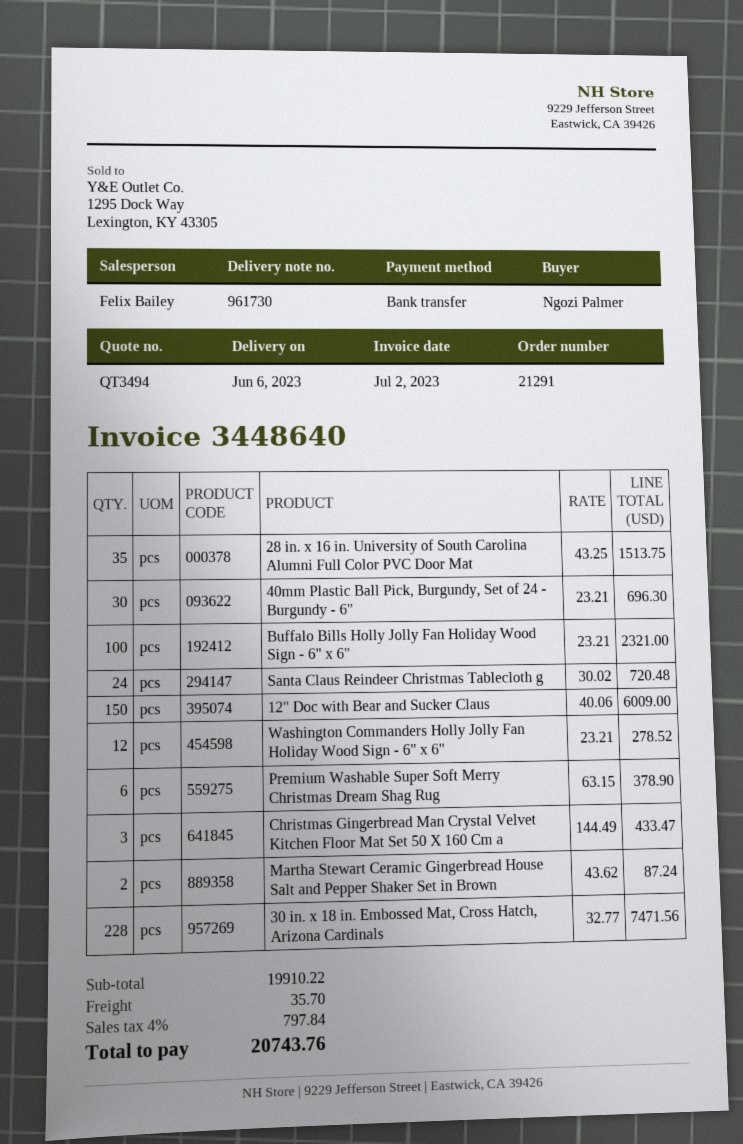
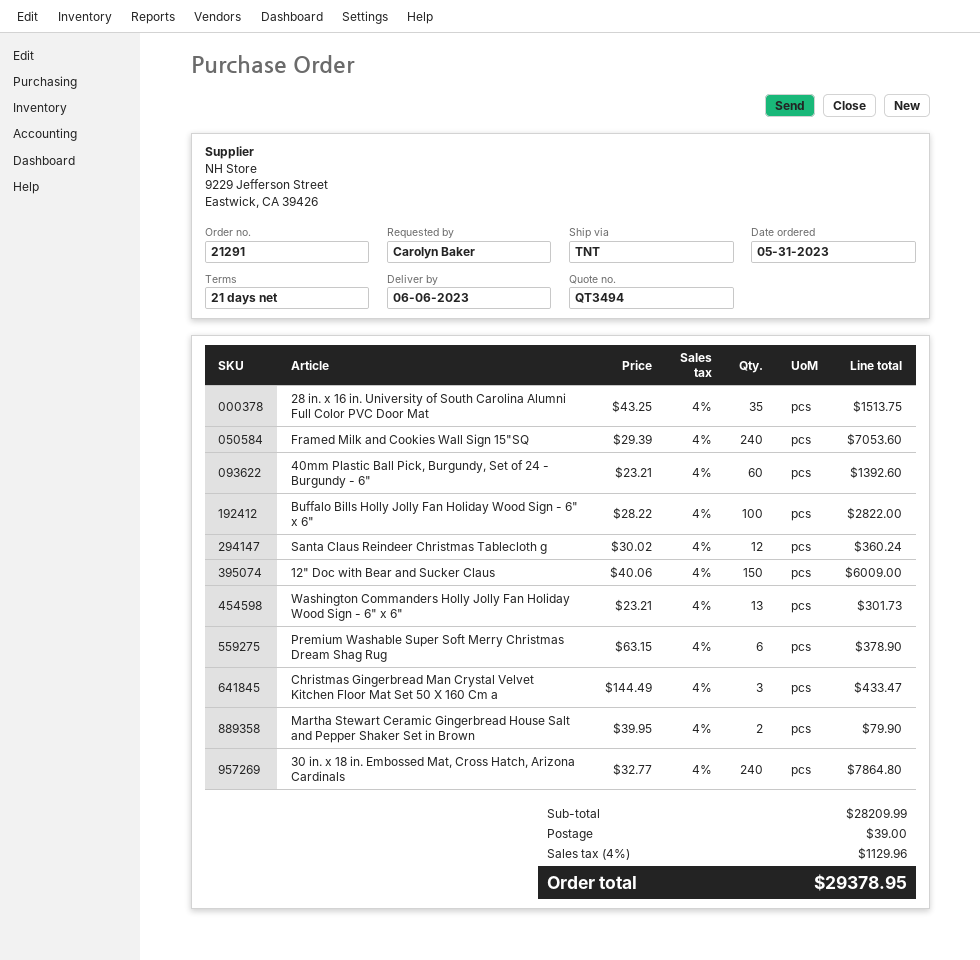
ordered by: Ngozi Palmer -> Carolyn Baker
40mm Plastic Ball Pick, Burgundy, Set of 24 - Burgundy - 6": 30 x 23.21 = 696.30 -> 60 x 23.21 = 1392.60
Buffalo Bills Holly Jolly Fan Holiday Wood Sign - 6" x 6": 100 x 23.21 = 2321.00 -> 100 x 28.22 = 2822.00
Santa Claus Reindeer Christmas Tablecloth g: 24 x 30.02 = 720.48 -> 12 x 30.02 = 360.24
Washington Commanders Holly Jolly Fan Holiday Wood Sign - 6" x 6": 12 x 23.21 = 278.52 -> 13 x 23.21 = 301.73
Martha Stewart Ceramic Gingerbread House Salt and Pepper Shaker Set in Brown: 2 x 43.62 = 87.24 -> 2 x 39.95 = 79.90
30 in. x 18 in. Embossed Mat, Cross Hatch, Arizona Cardinals: 228 x 32.77 = 7471.56 -> 240 x 32.77 = 7864.80
Framed Milk and Cookies Wall Sign 15"SQ: none -> 240 x 29.39 = 7053.60
subtotal: 19910.22 -> 28209.99
shipping: 35.70 -> 39.00
tax: 4% = 797.84 -> 4% = 1129.96
total: 20743.76 -> 29378.95

